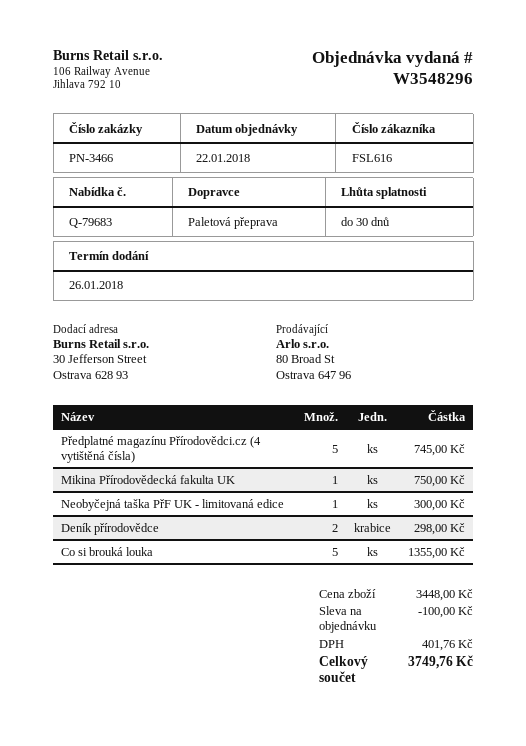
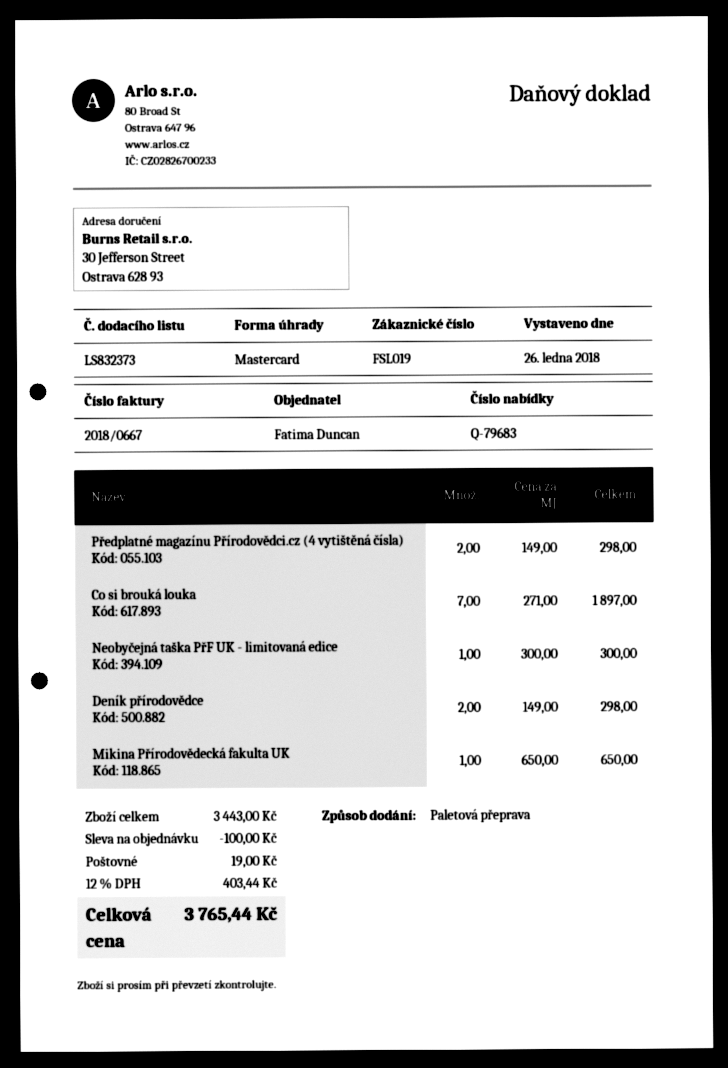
customer number: FSL616 -> FSL019
Předplatné magazínu Přírodovědci.cz (4 vytištěná čísla): 5 for 745.00 -> 2 for 298.00
Mikina Přírodovědecká fakulta UK: 1 for 750.00 -> 1 for 650.00
Co si brouká louka: 5 for 1355.00 -> 7 for 1897.00
subtotal: 3448.00 -> 3443.00
shipping: none -> 19.00
tax: 401.76 -> 403.44
total: 3749.76 -> 3765.44

